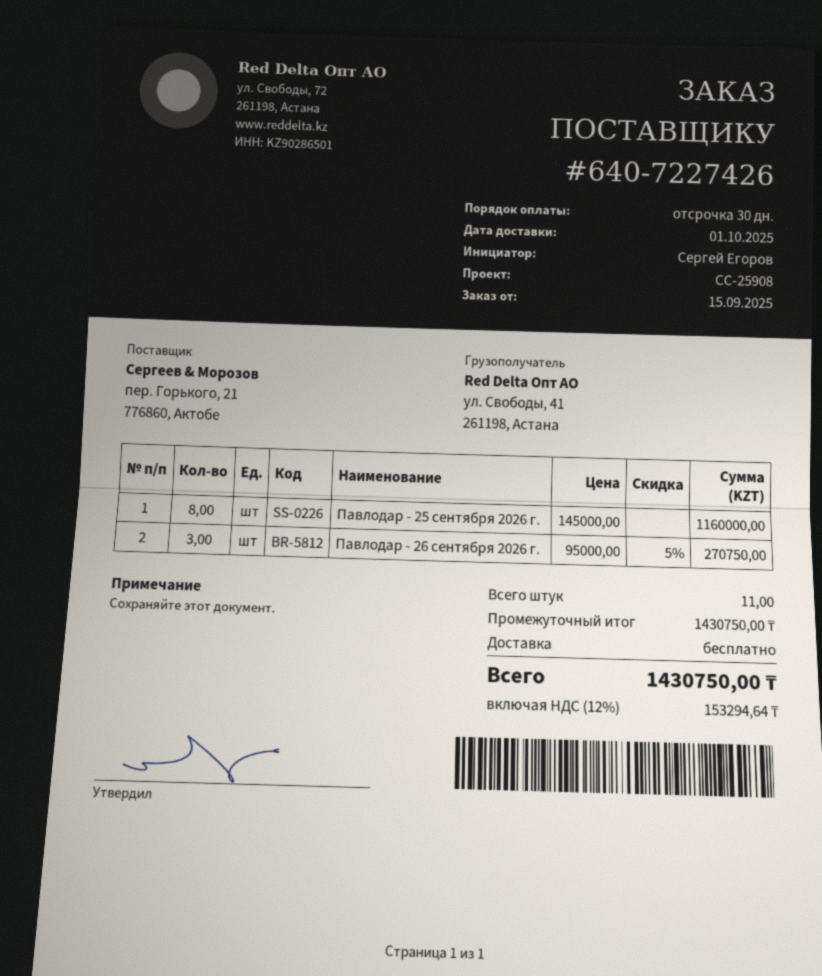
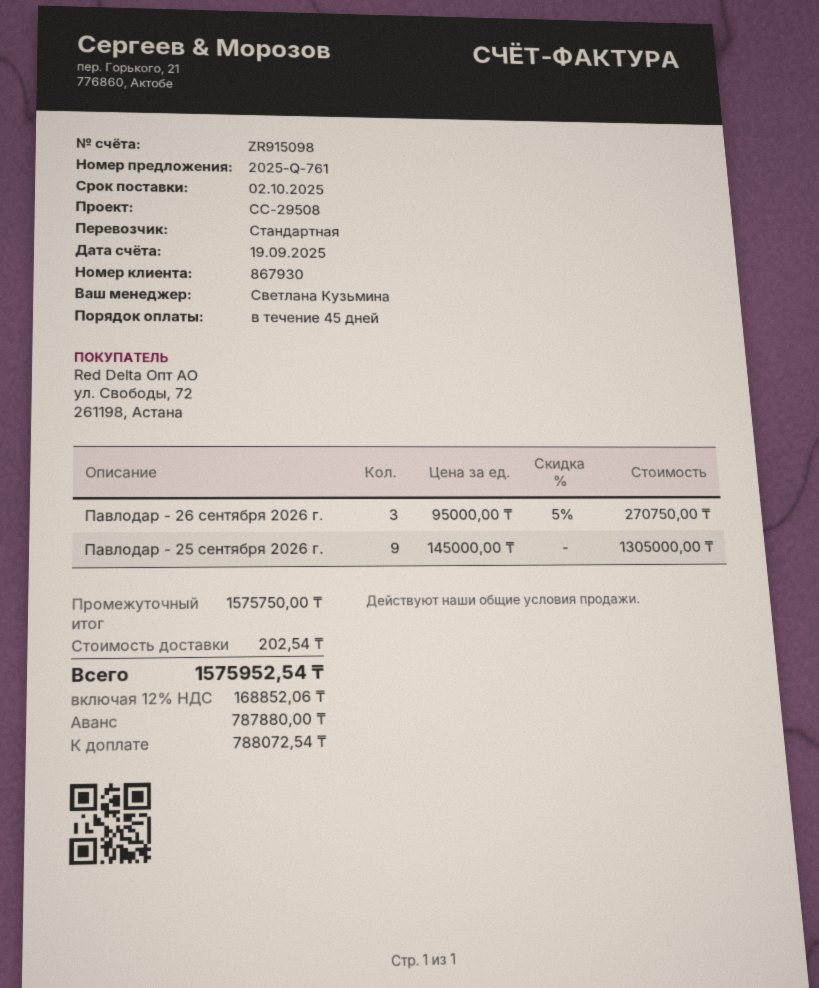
delivery date: 2025-10-01 -> 2025-10-02
payment terms: 30 days -> 45 days
reference: CC-25908 -> CC-29508
Павлодар - 25 сентября 2026 г.: 8 x 145000.00 = 1160000.00 -> 9 x 145000.00 = 1305000.00
subtotal: 1430750.00 -> 1575750.00
shipping: 0.00 -> 202.54
tax: 12% = 153294.64 -> 12% = 168852.06
total: 1430750.00 -> 1575952.54

